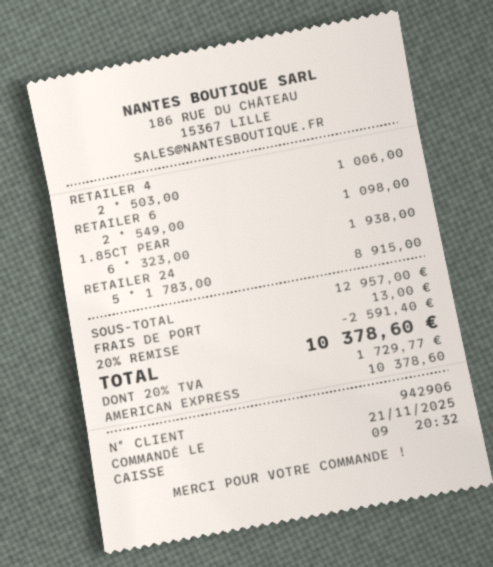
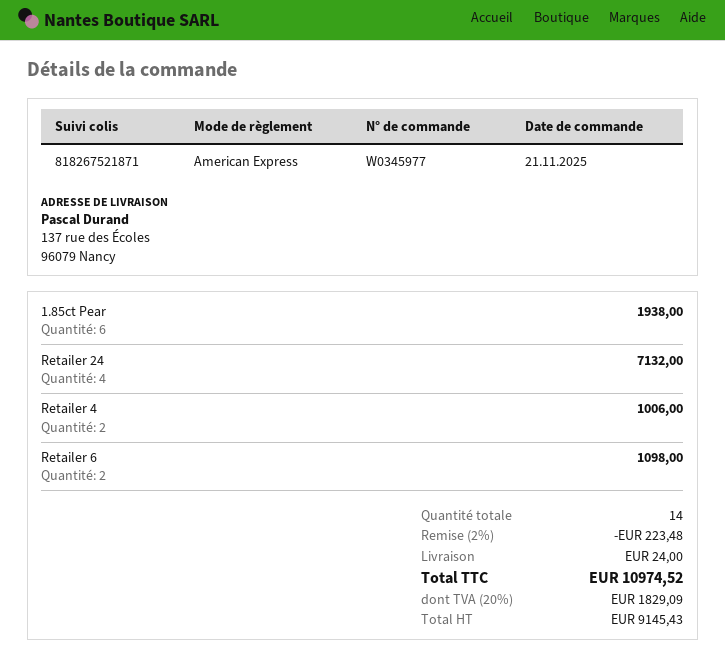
RETAILER 24: 5 for 8915.00 -> 4 for 7132.00
discount: 20% = 2591.40 -> 2% = 223.48
shipping: 13.00 -> 24.00
tax: 20% = 1729.77 -> 20% = 1829.09
total: 10378.60 -> 10974.52

